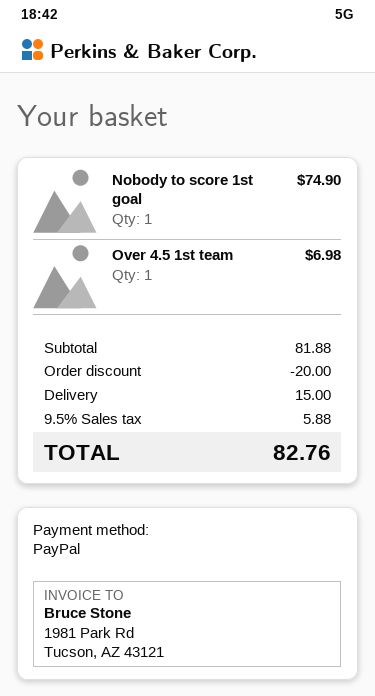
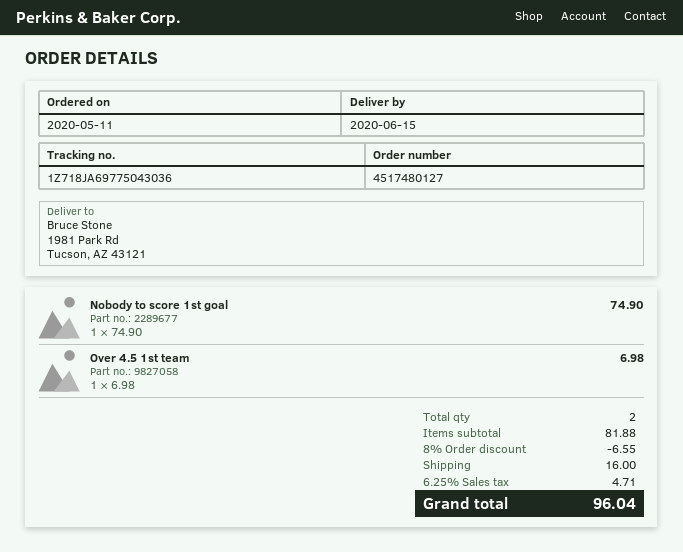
discount: 20.00 -> 6.55
shipping: 15.00 -> 16.00
tax: 9.5% = 5.88 -> 6.25% = 4.71
total: 82.76 -> 96.04

